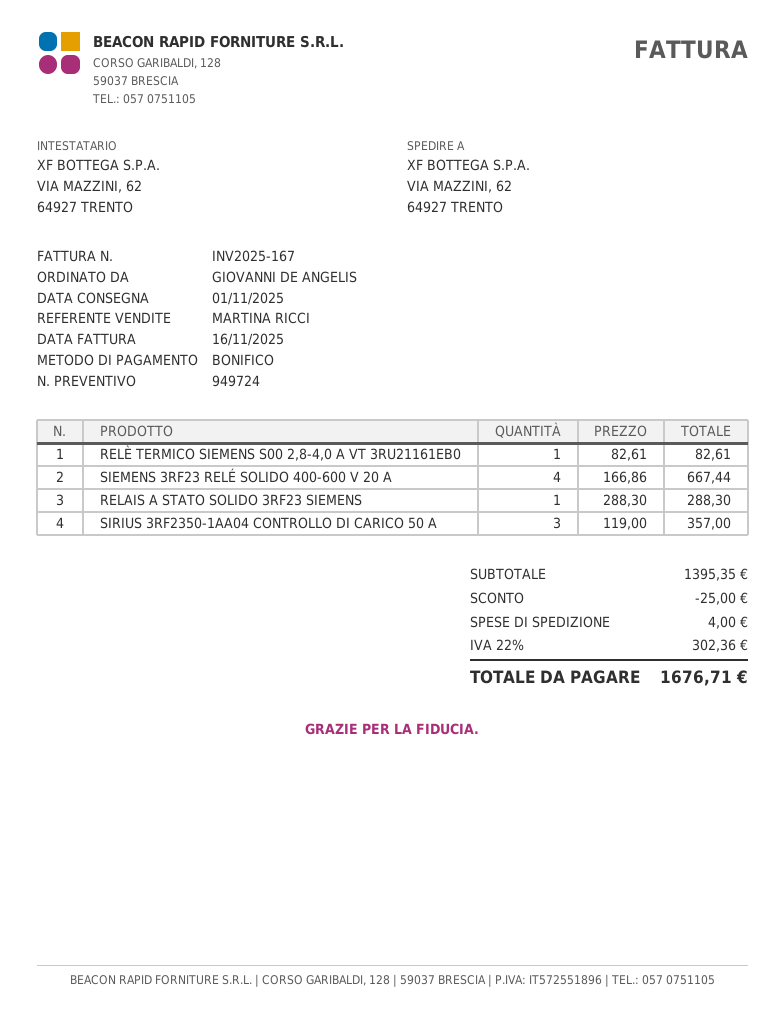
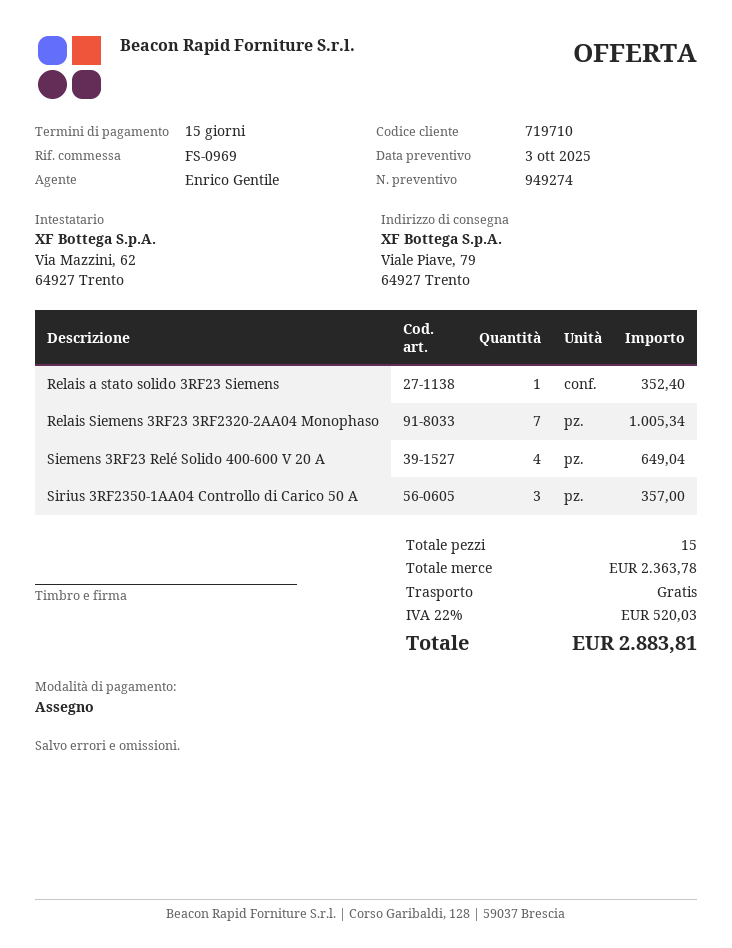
quote number: 949724 -> 949274
sales rep: MARTINA RICCI -> Enrico Gentile
payment method: bank transfer -> cheque
ship to: VIA MAZZINI, 62, 64927 TRENTO -> Viale Piave, 79, 64927 Trento
RELÈ TERMICO SIEMENS S00 2,8-4,0 A VT 3RU21161EB0: 1 for 82.61 -> none
SIEMENS 3RF23 RELÉ SOLIDO 400‑600 V 20 A: 4 for 667.44 -> 4 for 649.04
RELAIS A STATO SOLIDO 3RF23 SIEMENS: 1 for 288.30 -> 1 for 352.40
Relais Siemens 3RF23 3RF2320-2AA04 Monophaso: none -> 7 for 1005.34
subtotal: 1395.35 -> 2363.78
discount: 25.00 -> none
shipping: 4.00 -> 0.00
tax: 22% = 302.36 -> 22% = 520.03
total: 1676.71 -> 2883.81

